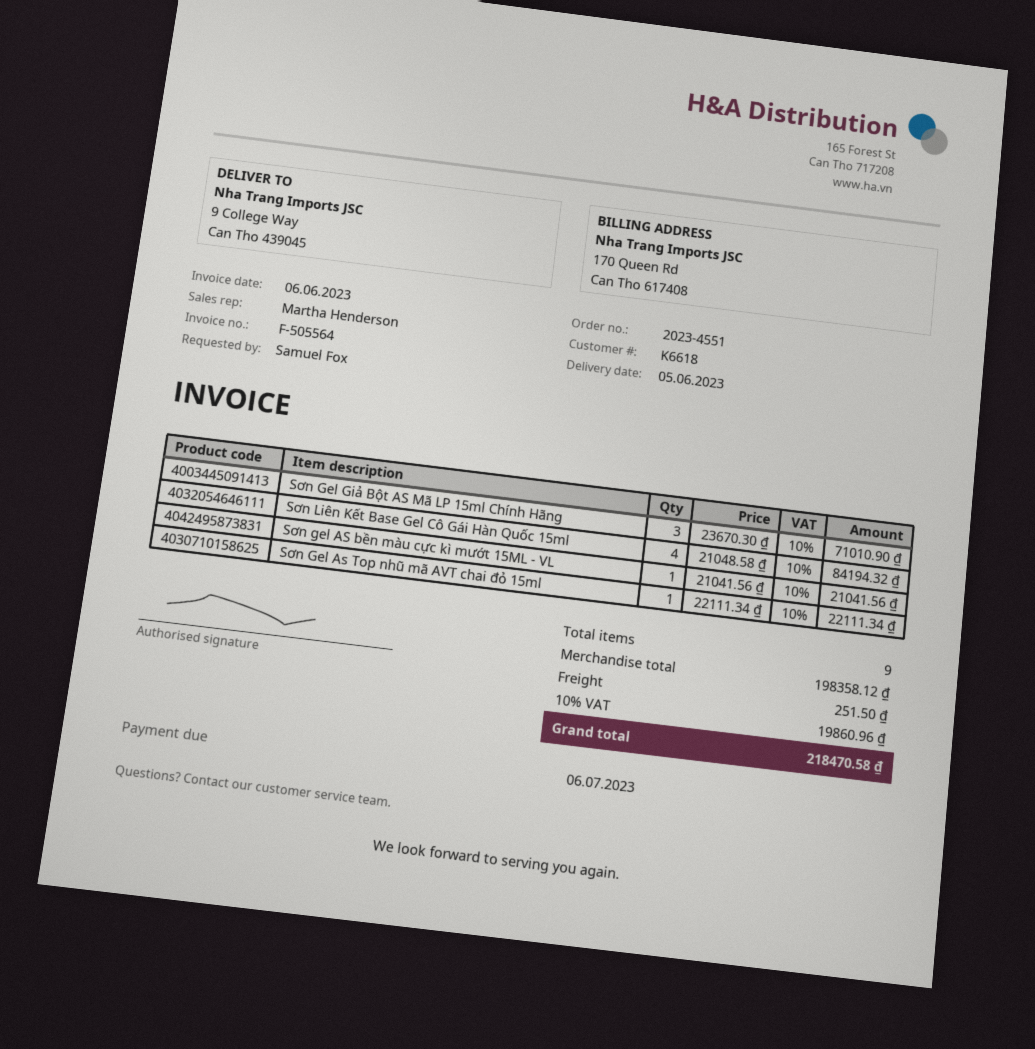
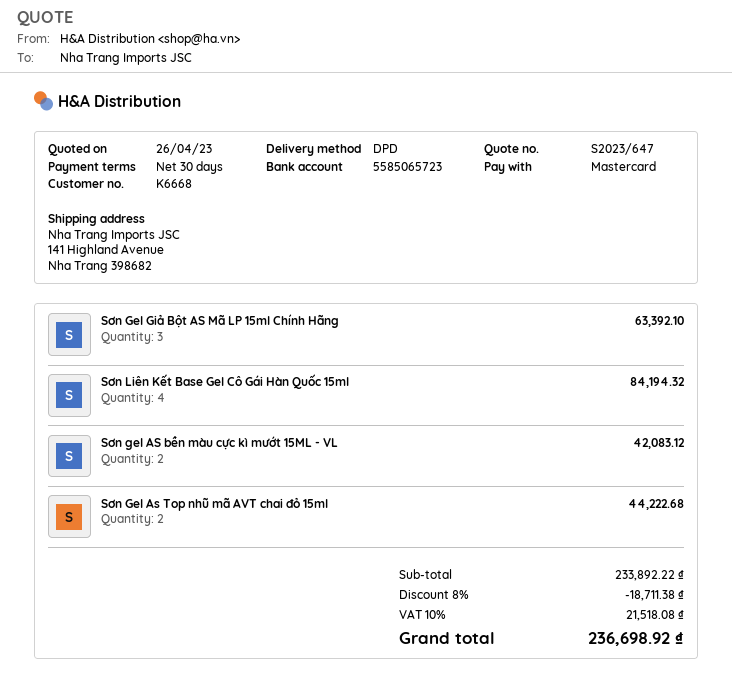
customer number: K6618 -> K6668
ship to: 9 College Way, Can Tho 439045 -> 141 Highland Avenue, Nha Trang 398682
Sơn Gel Giả Bột AS Mã LP 15ml Chính Hãng: 3 for 71010.90 -> 3 for 63392.10
Sơn gel AS bền màu cực kì mướt 15ML - VL: 1 for 21041.56 -> 2 for 42083.12
Sơn Gel As Top nhũ mã AVT chai đỏ 15ml: 1 for 22111.34 -> 2 for 44222.68
subtotal: 198358.12 -> 233892.22
discount: none -> 8% = 18711.38
shipping: 251.50 -> none
tax: 10% = 19860.96 -> 10% = 21518.08
total: 218470.58 -> 236698.92

